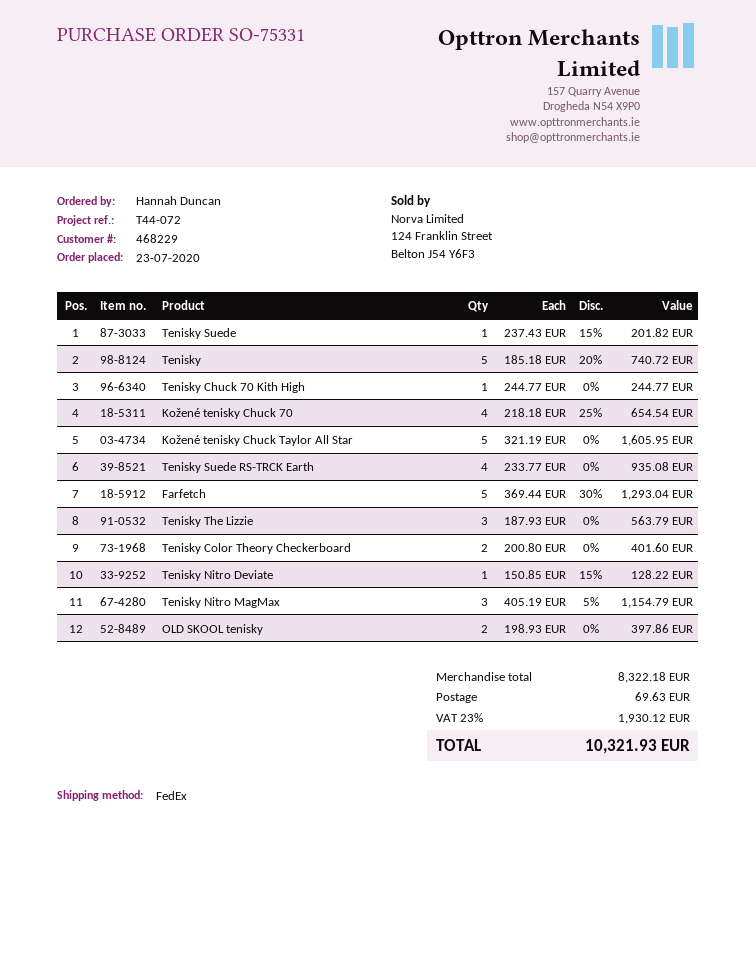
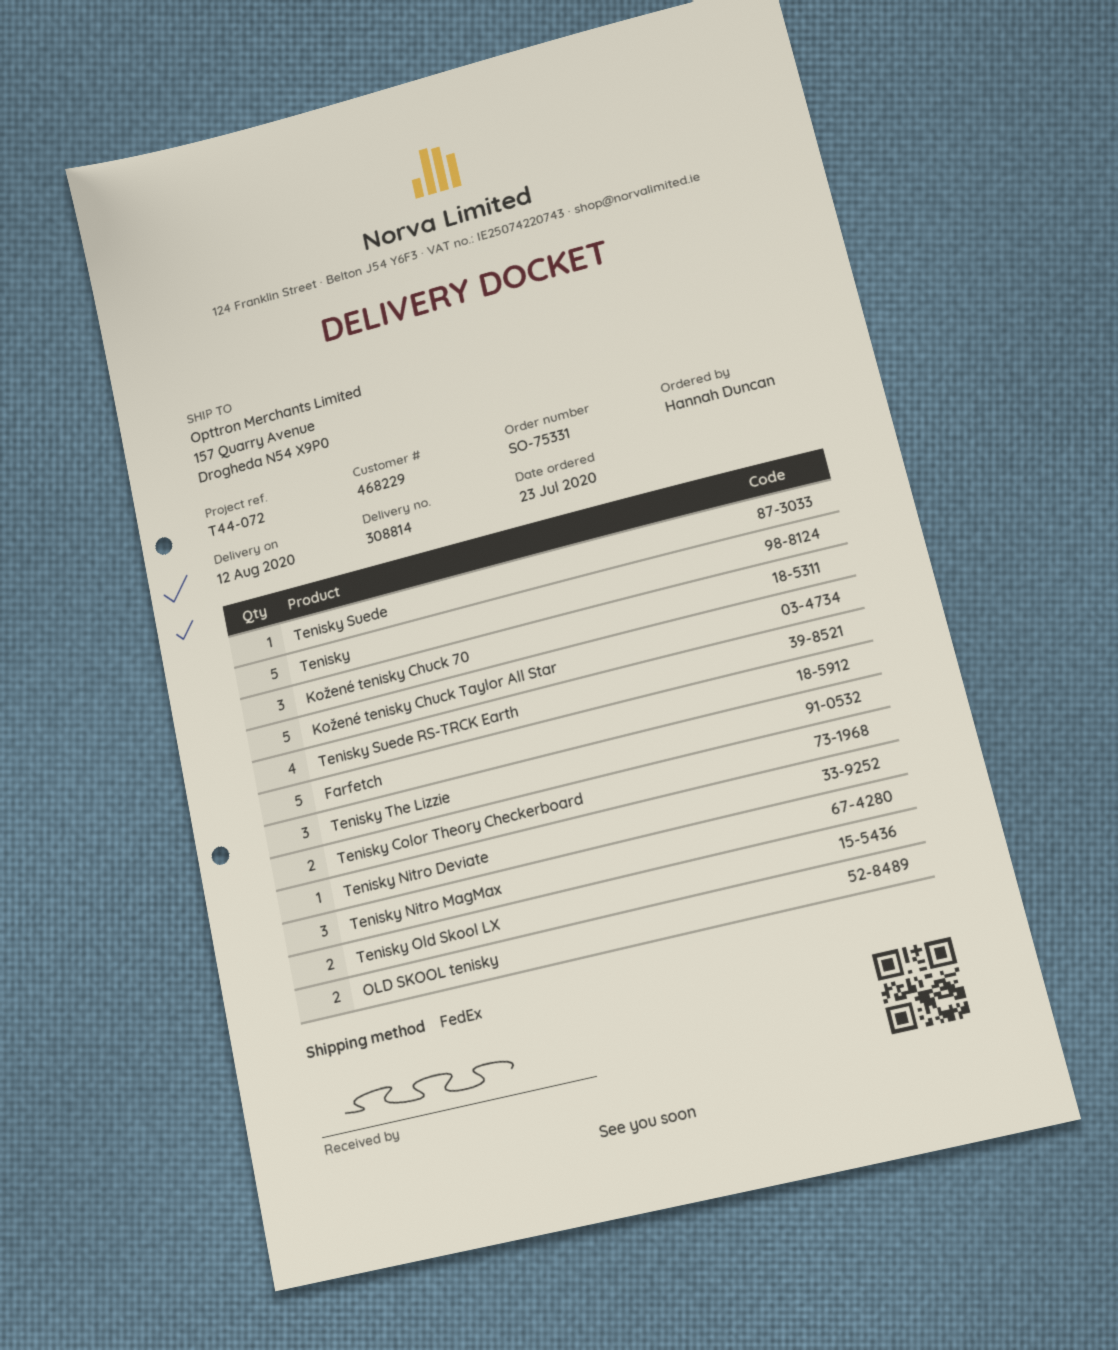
Tenisky Chuck 70 Kith High: 1 -> none
Kožené tenisky Chuck 70: 4 -> 3
Tenisky Old Skool LX: none -> 2

